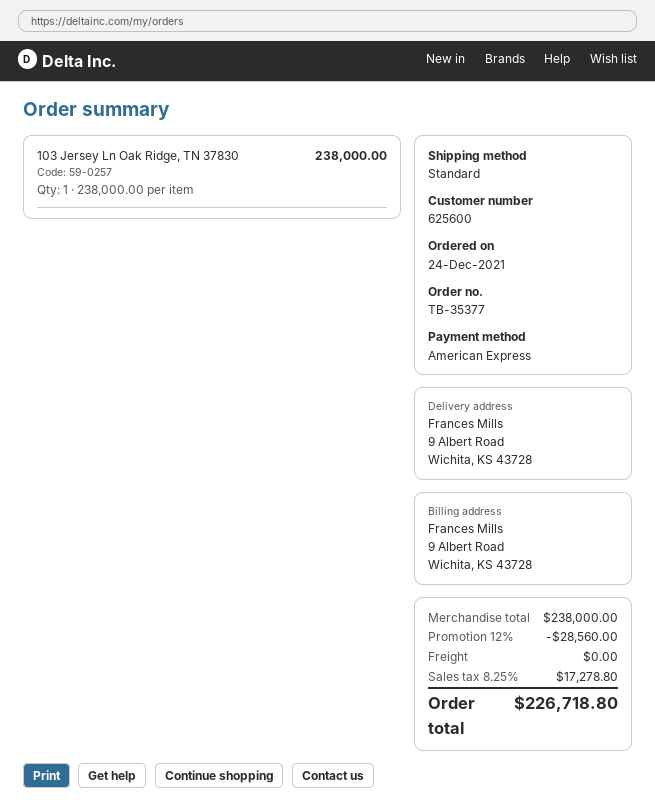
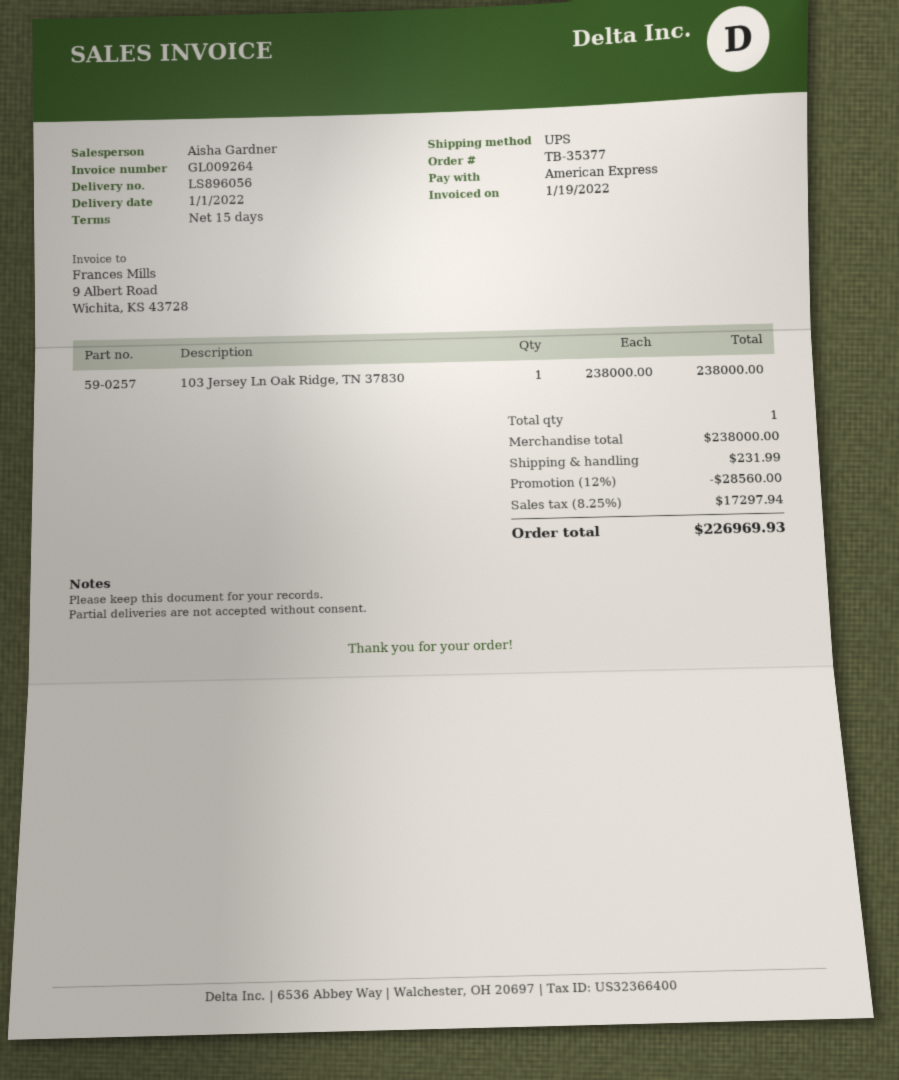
shipping method: standard -> UPS
shipping: 0.00 -> 231.99
tax: 8.25% = 17278.80 -> 8.25% = 17297.94
total: 226718.80 -> 226969.93

